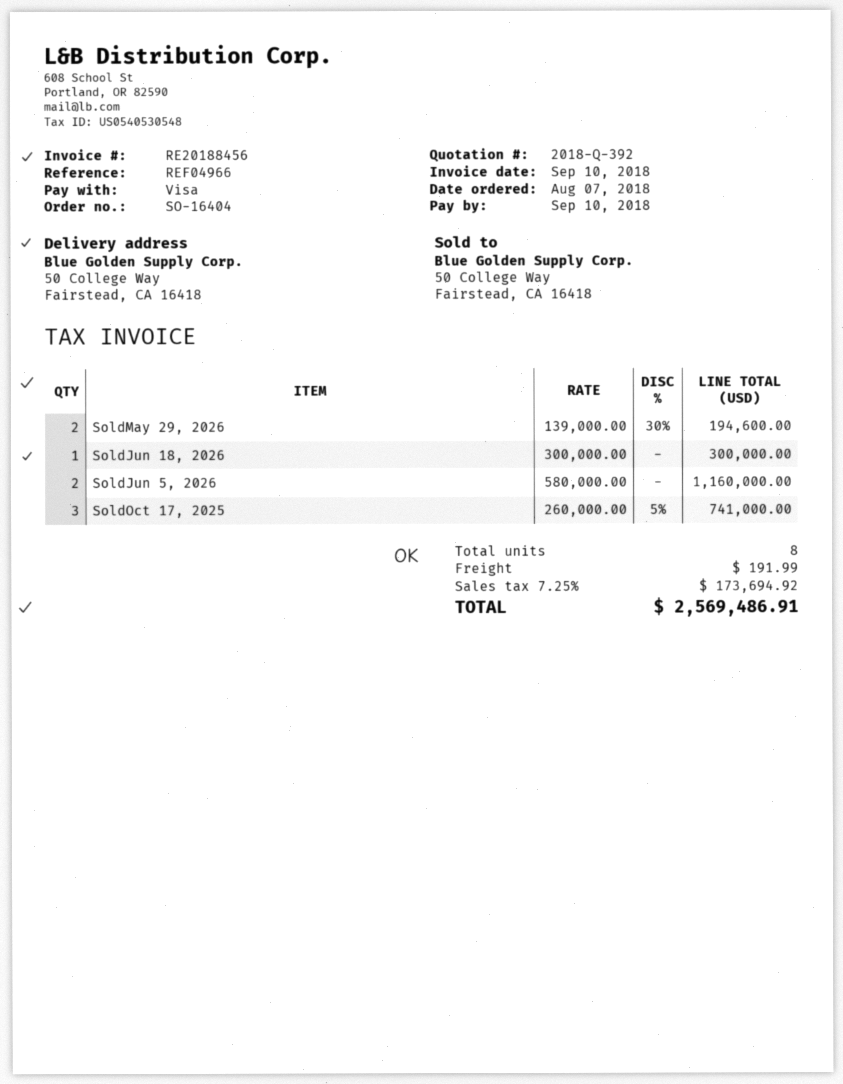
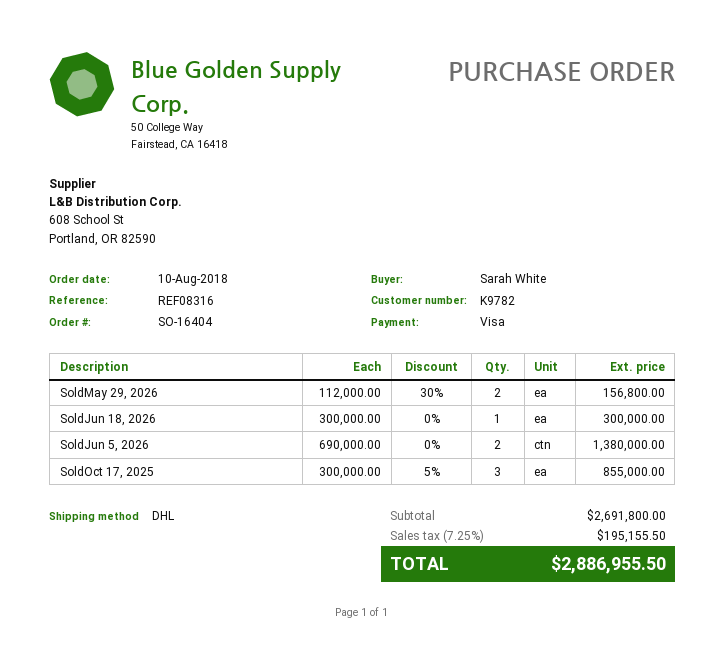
order date: 2018-08-07 -> 2018-08-10
reference: REF04966 -> REF08316
SoldMay 29, 2026: 2 x 139000.00 - 30% = 194600.00 -> 2 x 112000.00 - 30% = 156800.00
SoldJun 5, 2026: 2 x 580000.00 = 1160000.00 -> 2 x 690000.00 = 1380000.00
SoldOct 17, 2025: 3 x 260000.00 - 5% = 741000.00 -> 3 x 300000.00 - 5% = 855000.00
shipping: 191.99 -> none
tax: 7.25% = 173694.92 -> 7.25% = 195155.50
total: 2569486.91 -> 2886955.50

